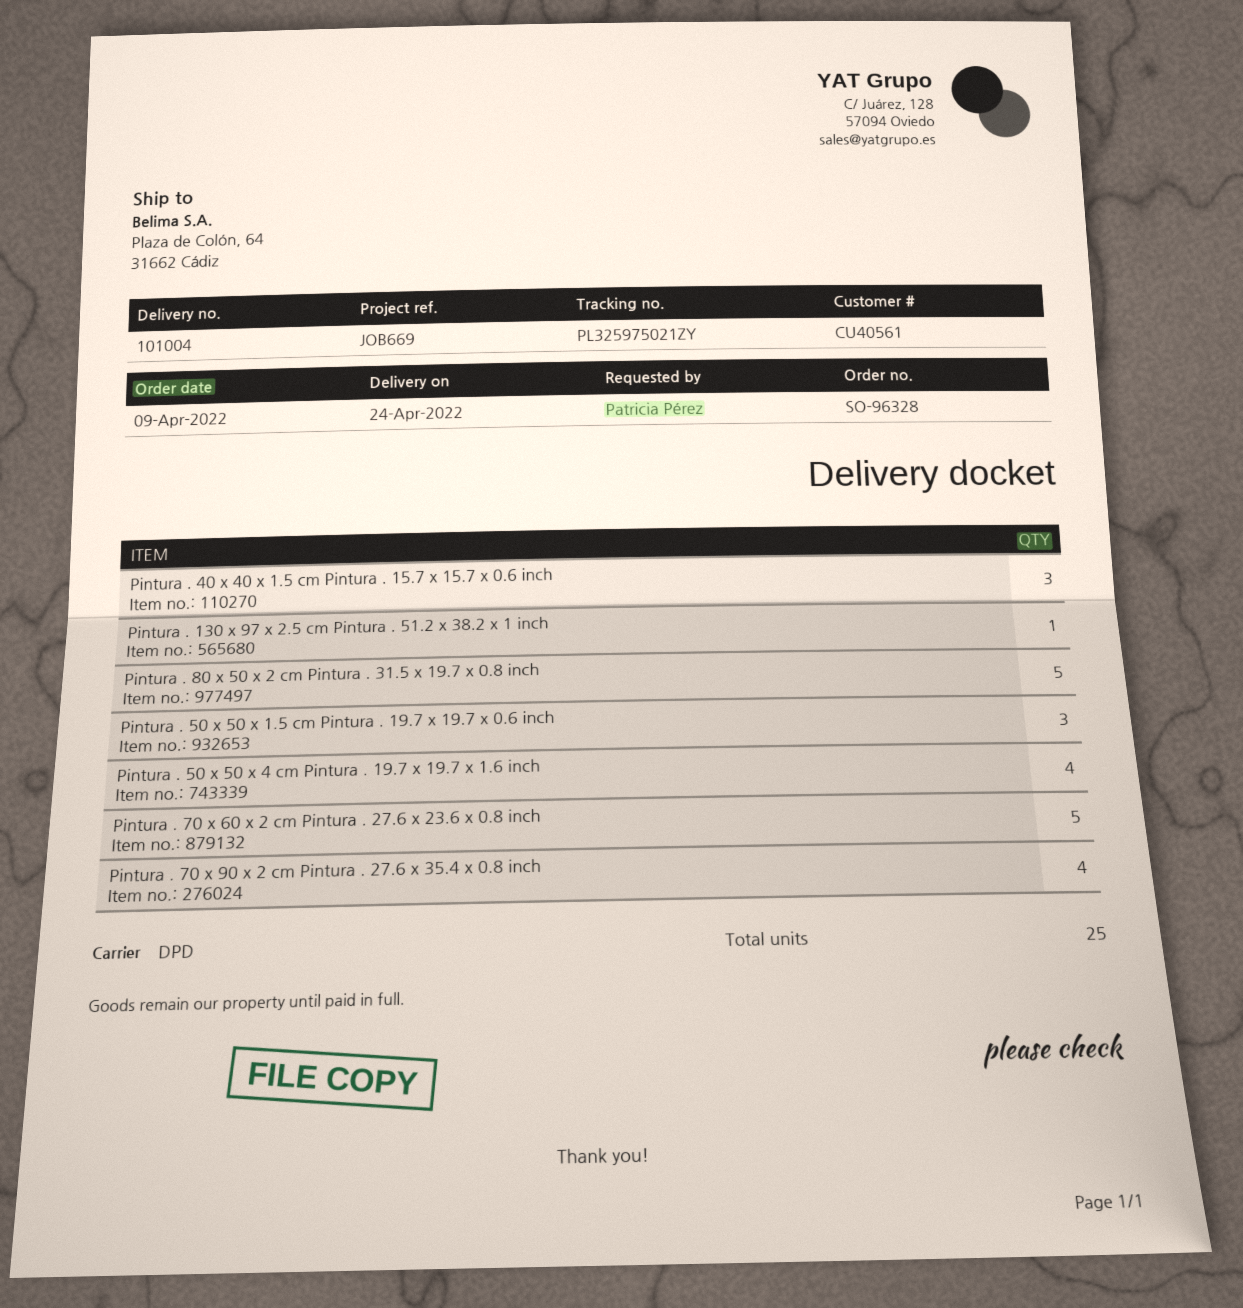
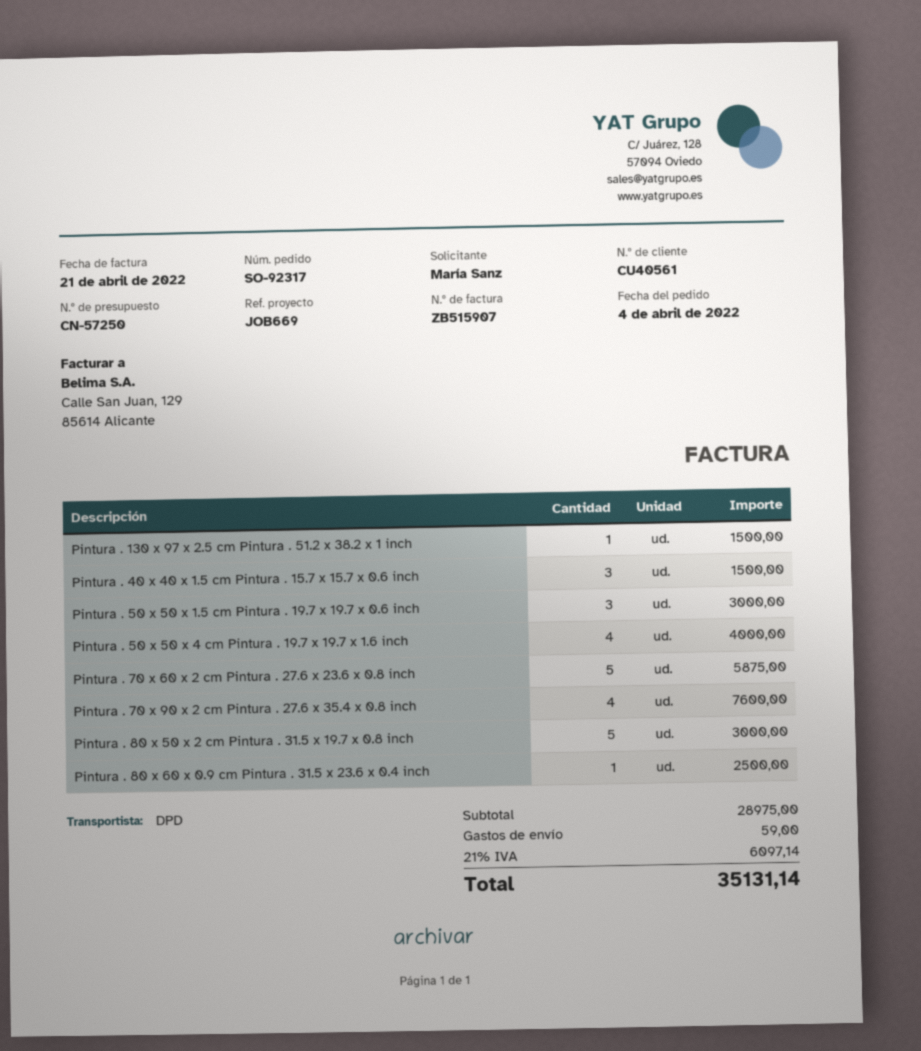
order number: SO-96328 -> SO-92317
order date: 2022-04-09 -> 2022-04-04
ordered by: Patricia Pérez -> María Sanz
Pintura . 80 x 60 x 0.9 cm Pintura . 31.5 x 23.6 x 0.4 inch: none -> 1

